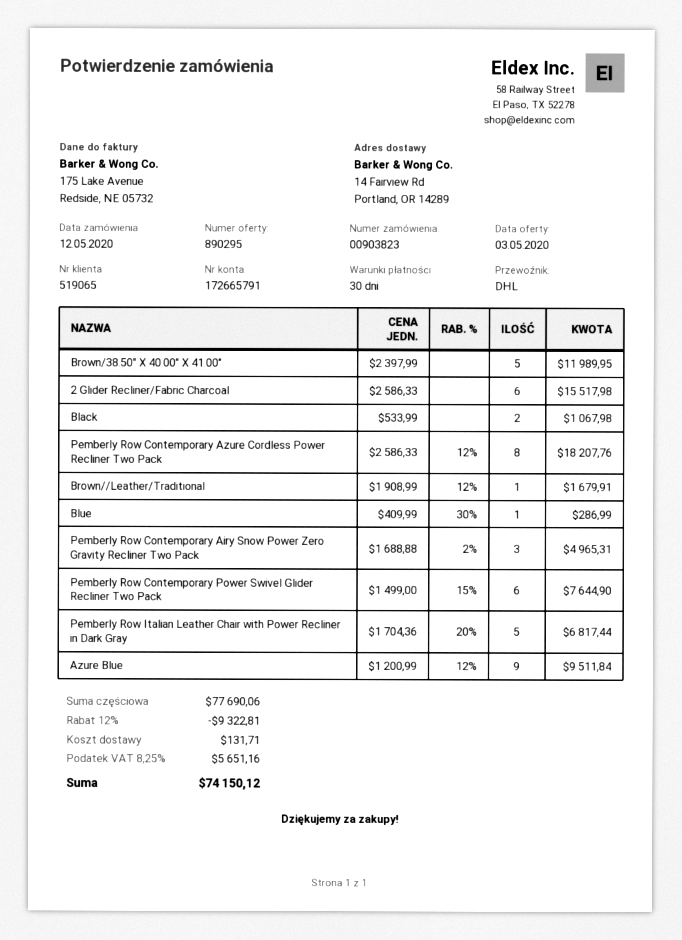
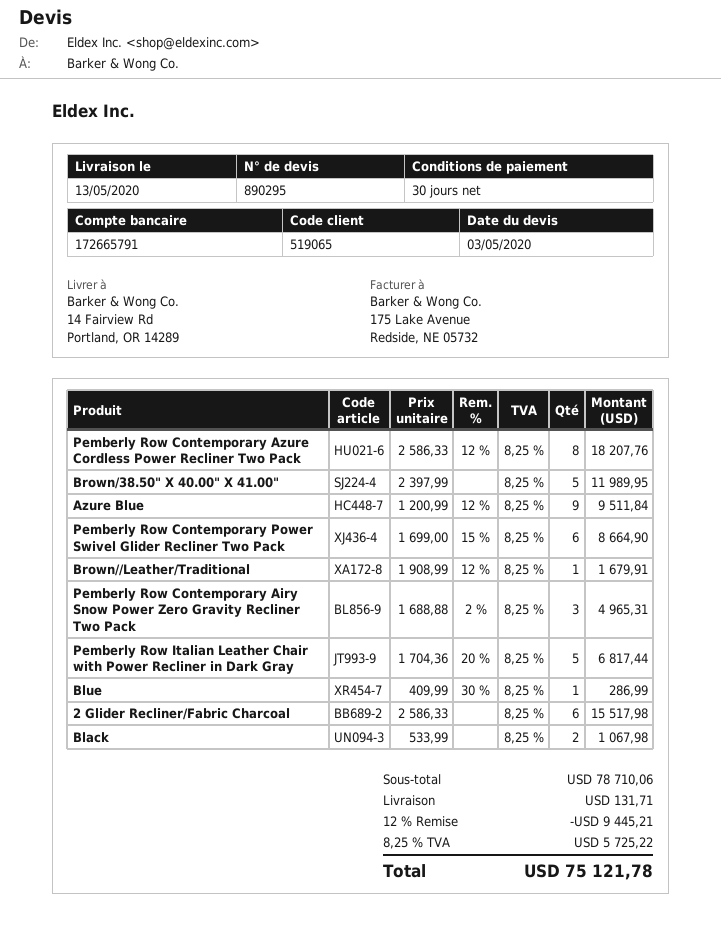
Pemberly Row Contemporary Power Swivel Glider Recliner Two Pack: 6 x 1499.00 - 15% = 7644.90 -> 6 x 1699.00 - 15% = 8664.90
subtotal: 77690.06 -> 78710.06
discount: 12% = 9322.81 -> 12% = 9445.21
tax: 8.25% = 5651.16 -> 8.25% = 5725.22
total: 74150.12 -> 75121.78

